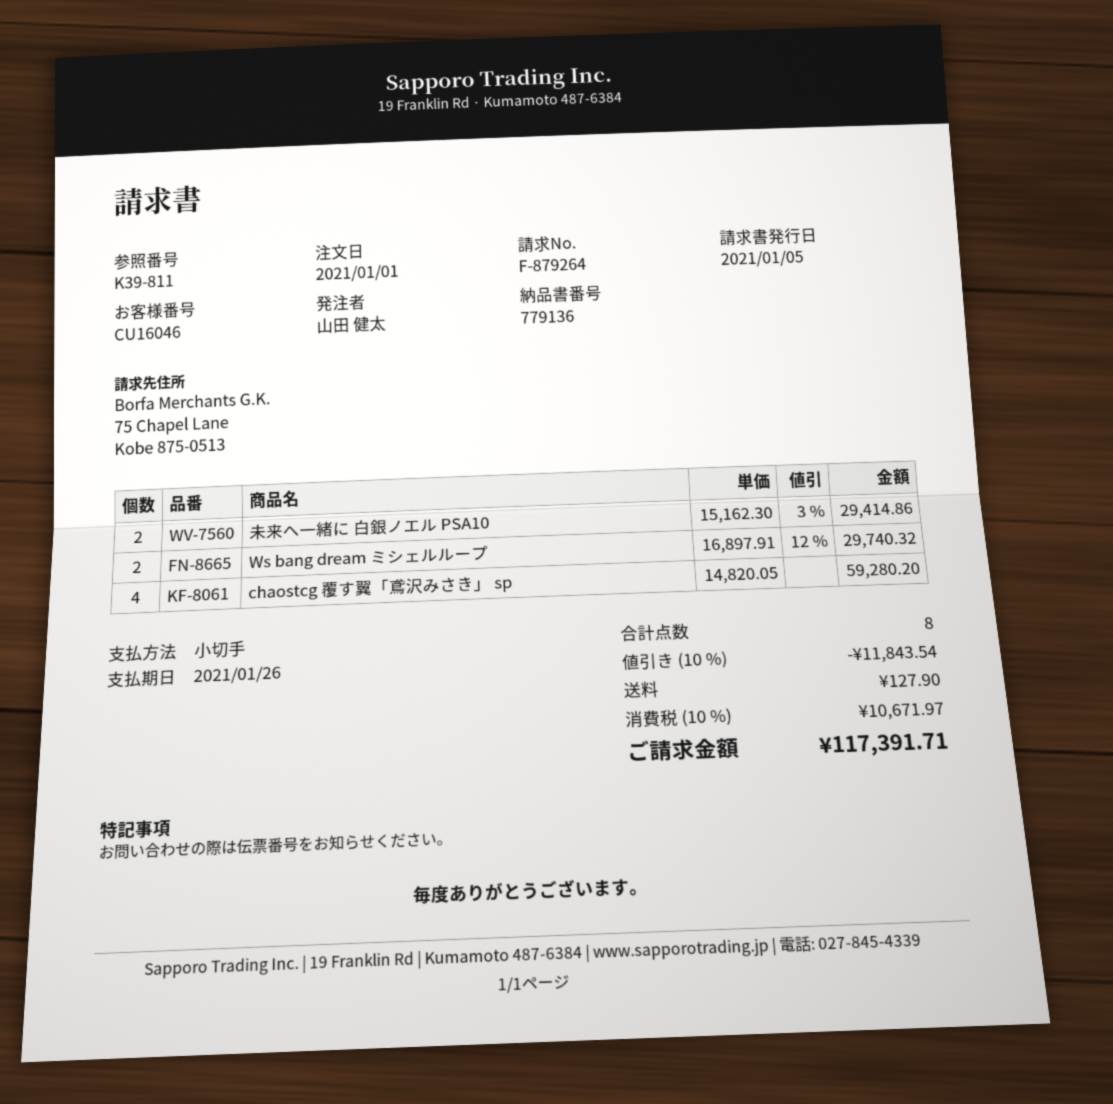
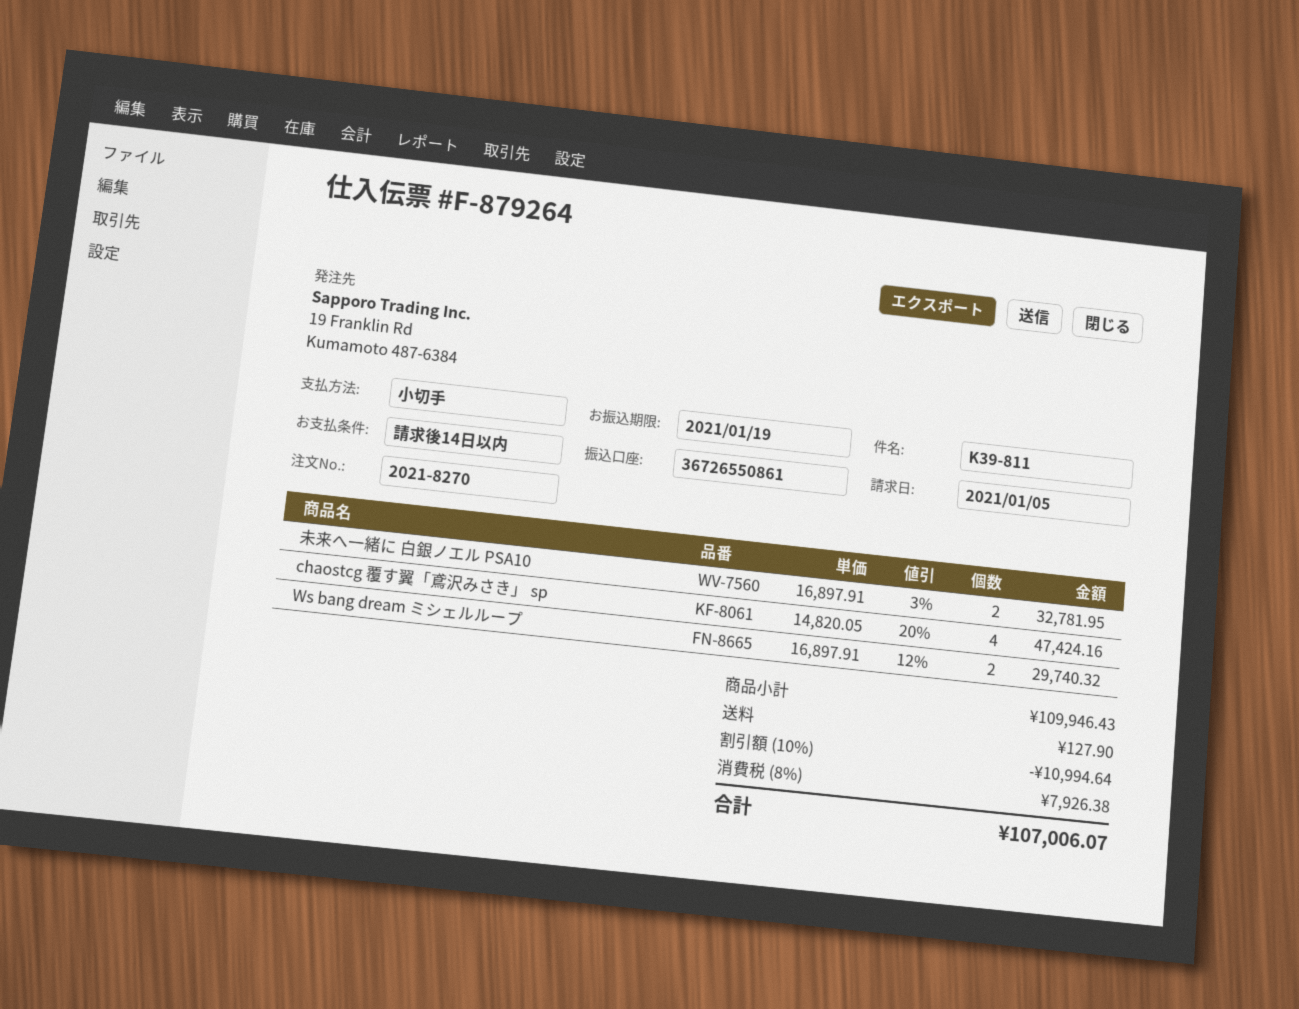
due date: 2021-01-26 -> 2021-01-19
未来へ一緒に 白銀ノエル PSA10: 2 x 15162.30 - 3% = 29414.86 -> 2 x 16897.91 - 3% = 32781.95
chaostcg 覆す翼「鳶沢みさき」 sp: 4 x 14820.05 = 59280.20 -> 4 x 14820.05 - 20% = 47424.16
discount: 10% = 11843.54 -> 10% = 10994.64
tax: 10% = 10671.97 -> 8% = 7926.38
total: 117391.71 -> 107006.07

